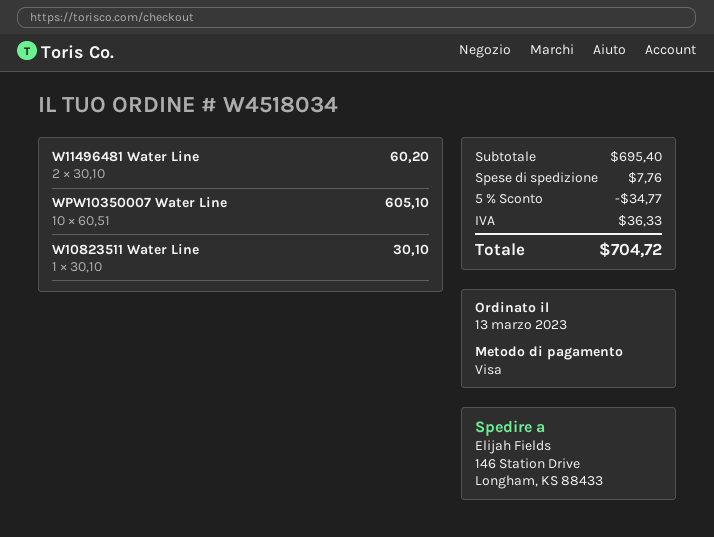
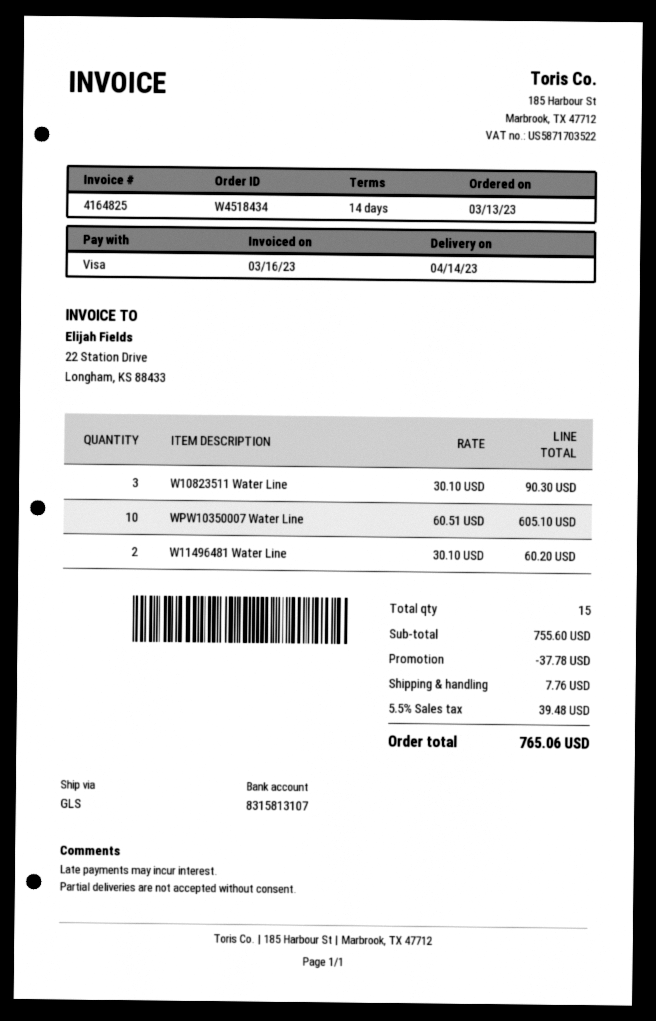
order number: W4518034 -> W4518434
W10823511 Water Line: 1 x 30.10 = 30.10 -> 3 x 30.10 = 90.30
subtotal: 695.40 -> 755.60
discount: 34.77 -> 37.78
tax: 36.33 -> 39.48
total: 704.72 -> 765.06

